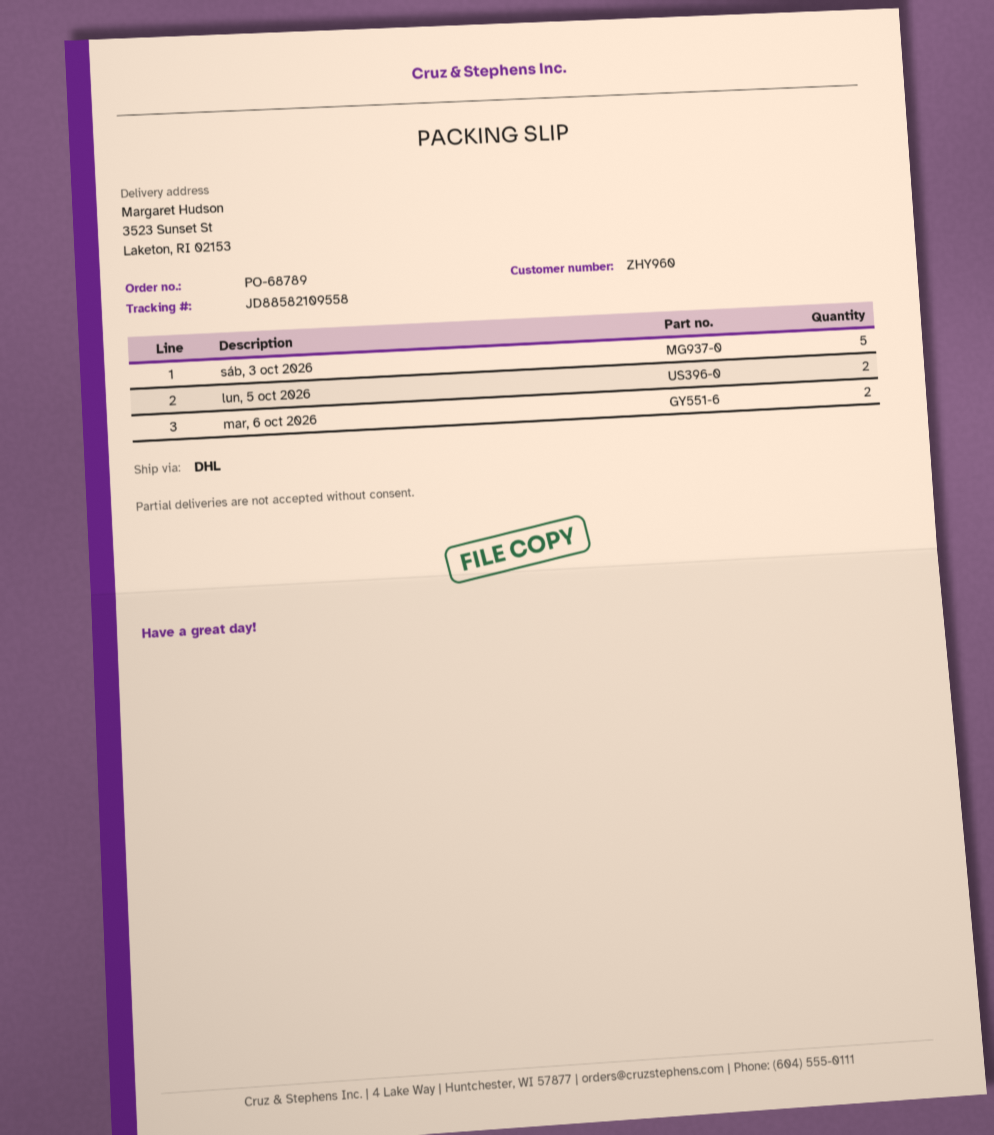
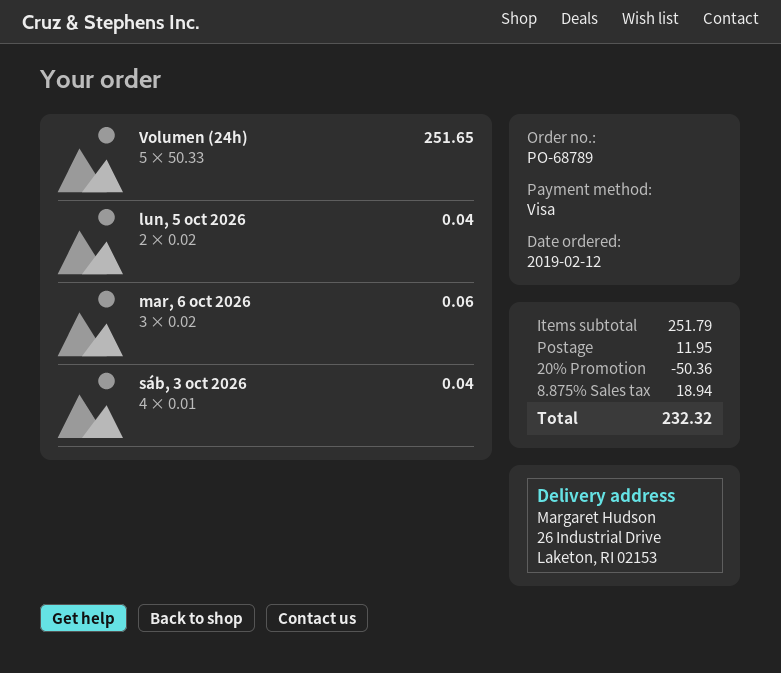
ship to: 3523 Sunset St, Laketon, RI 02153 -> 26 Industrial Drive, Laketon, RI 02153
sáb, 3 oct 2026: 5 -> 4
mar, 6 oct 2026: 2 -> 3
Volumen (24h): none -> 5

